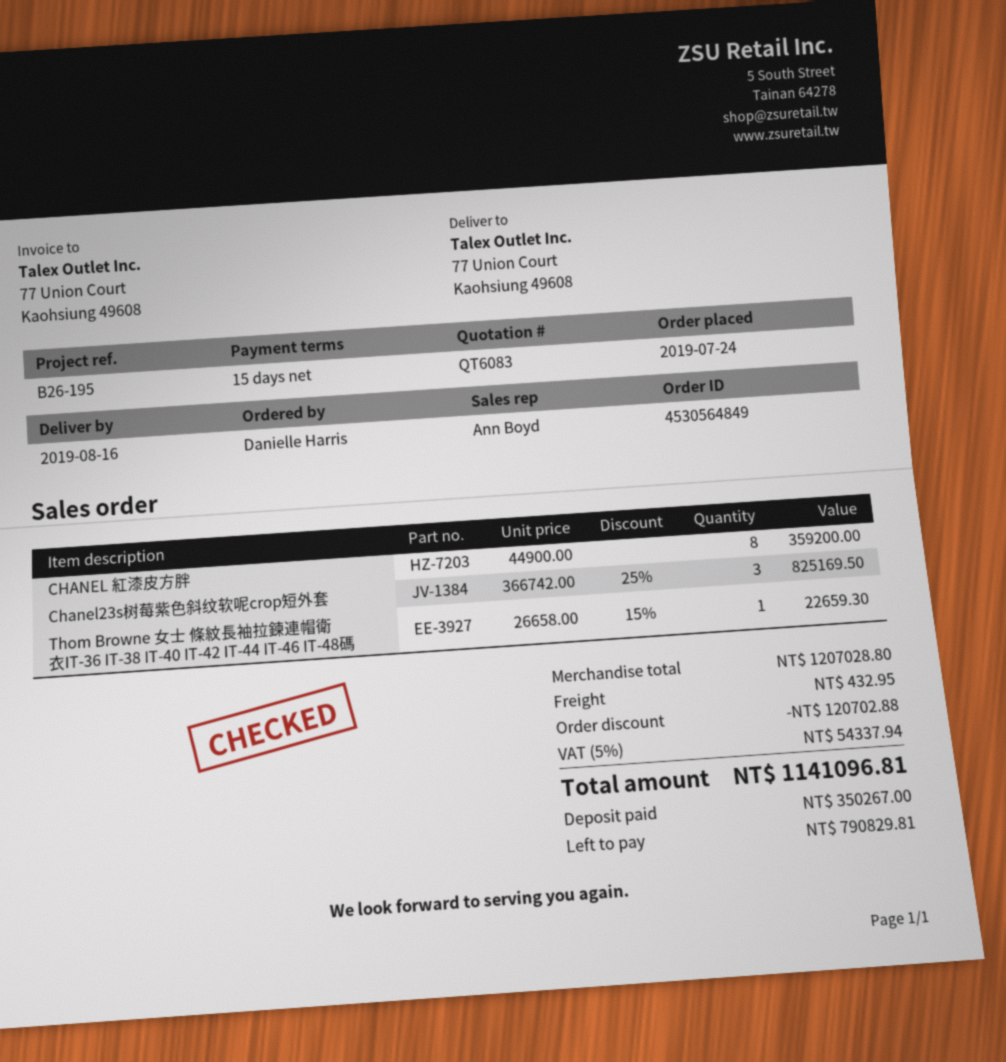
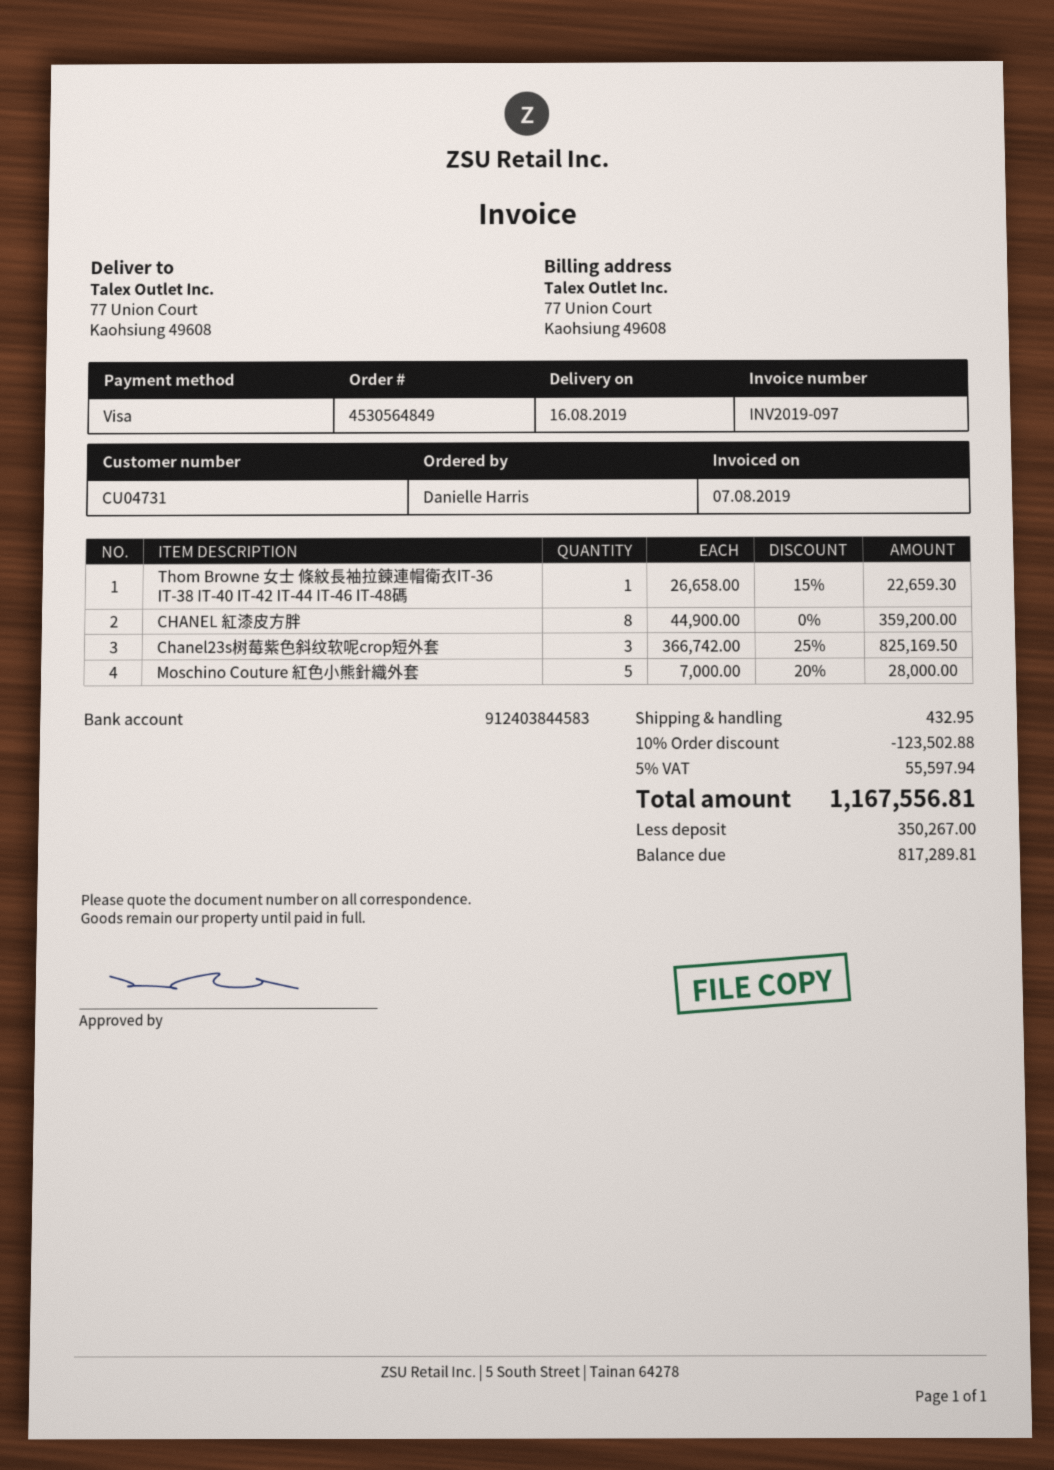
Moschino Couture 紅色小熊針織外套: none -> 5 x 7000.00 - 20% = 28000.00
discount: 120702.88 -> 123502.88
tax: 5% = 54337.94 -> 5% = 55597.94
total: 1141096.81 -> 1167556.81
balance: 790829.81 -> 817289.81

